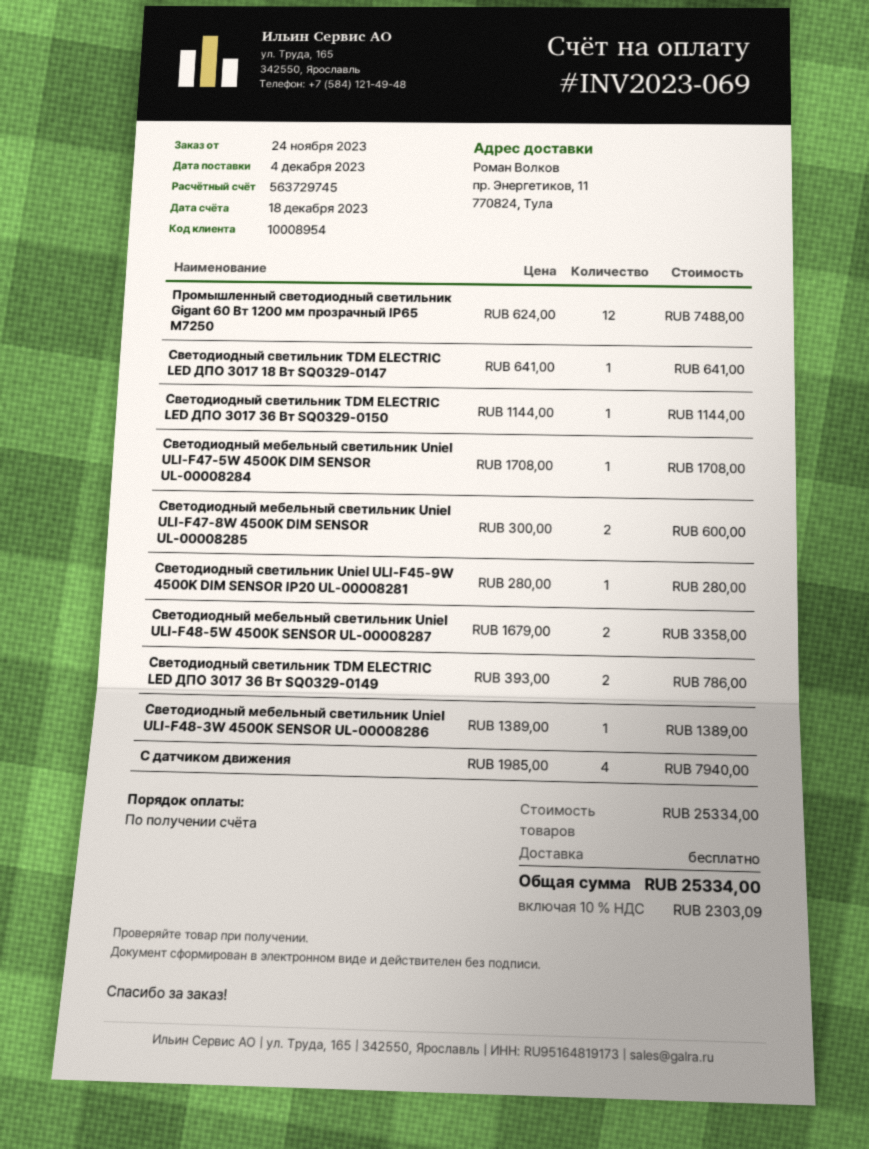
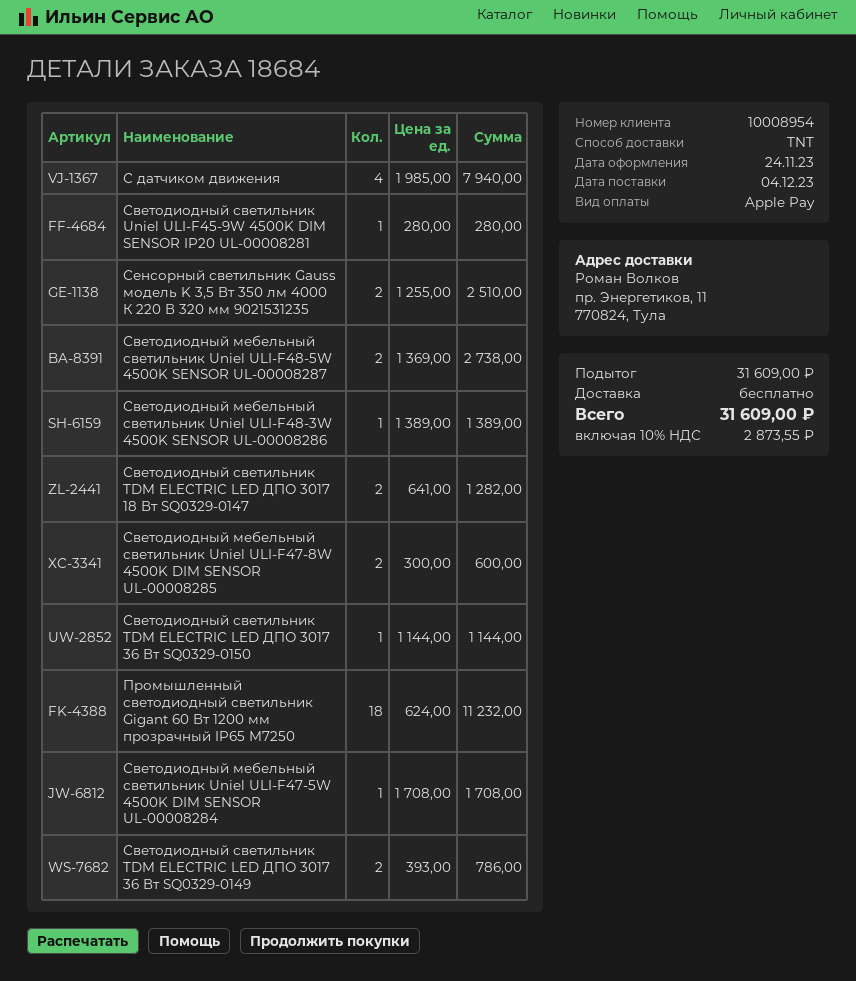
Промышленный светодиодный светильник Gigant 60 Вт 1200 мм прозрачный IP65 М7250: 12 x 624.00 = 7488.00 -> 18 x 624.00 = 11232.00
Светодиодный светильник TDM ELECTRIC LED ДПО 3017 18 Вт SQ0329-0147: 1 x 641.00 = 641.00 -> 2 x 641.00 = 1282.00
Светодиодный мебельный светильник Uniel ULI-F48-5W 4500K SENSOR UL-00008287: 2 x 1679.00 = 3358.00 -> 2 x 1369.00 = 2738.00
Сенсорный светильник Gauss модель K 3,5 Вт 350 лм 4000 К 220 В 320 мм 9021531235: none -> 2 x 1255.00 = 2510.00
subtotal: 25334.00 -> 31609.00
tax: 10% = 2303.09 -> 10% = 2873.55
total: 25334.00 -> 31609.00

